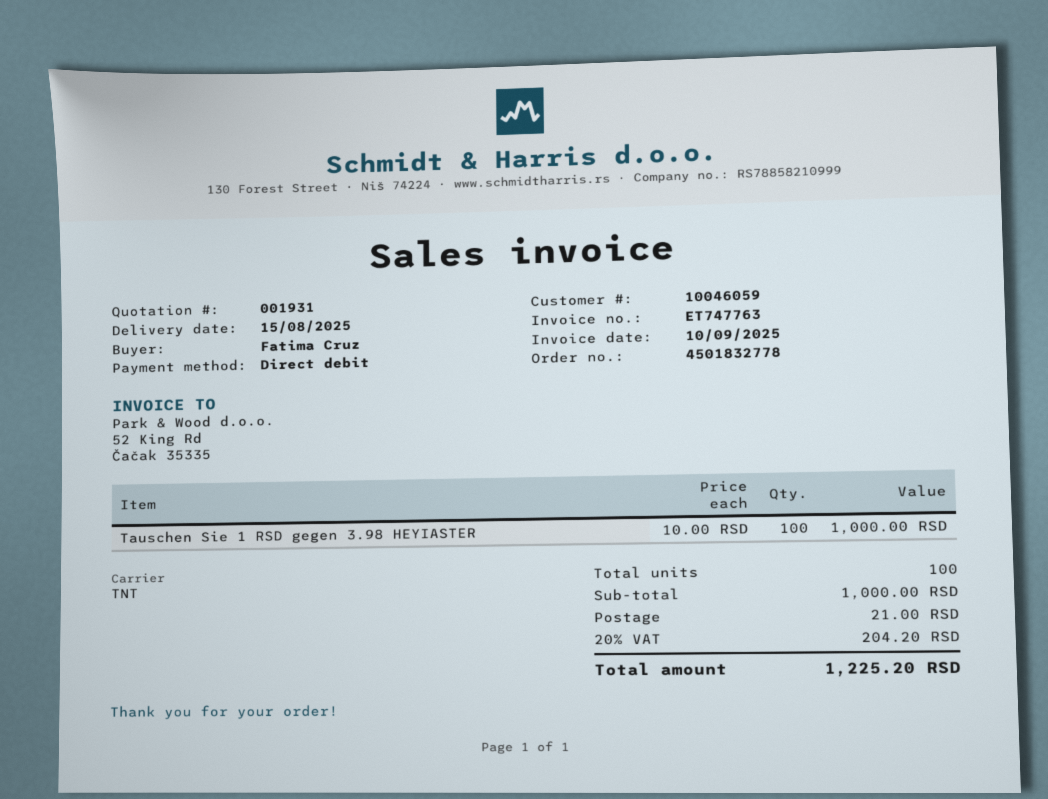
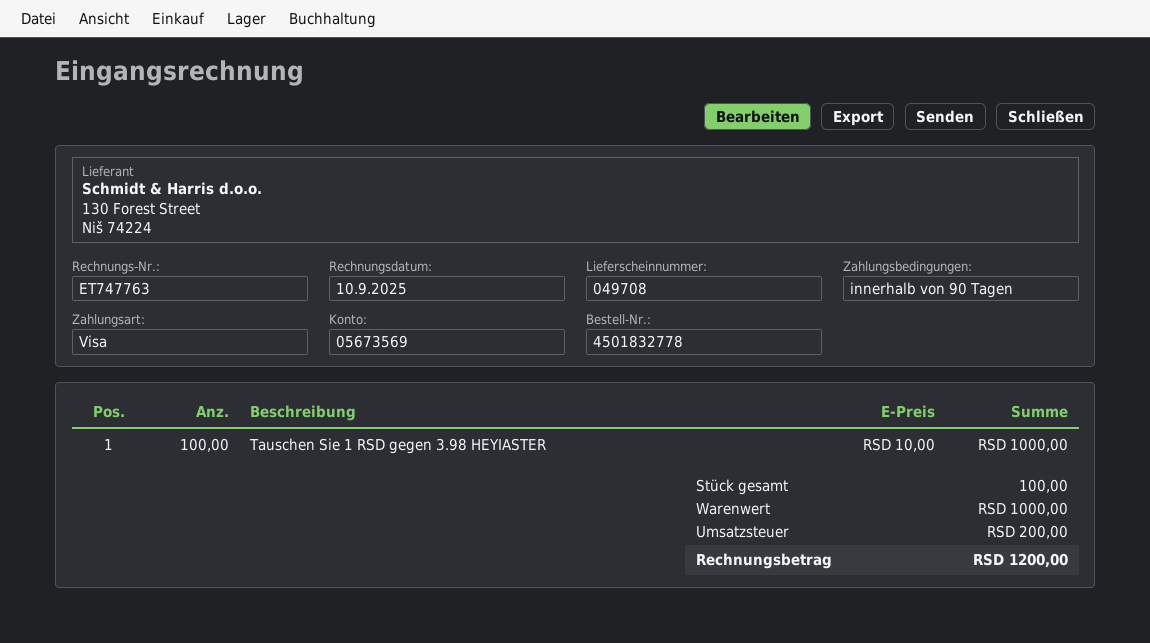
payment method: direct debit -> Visa
shipping: 21.00 -> none
tax: 204.20 -> 200.00
total: 1225.20 -> 1200.00

